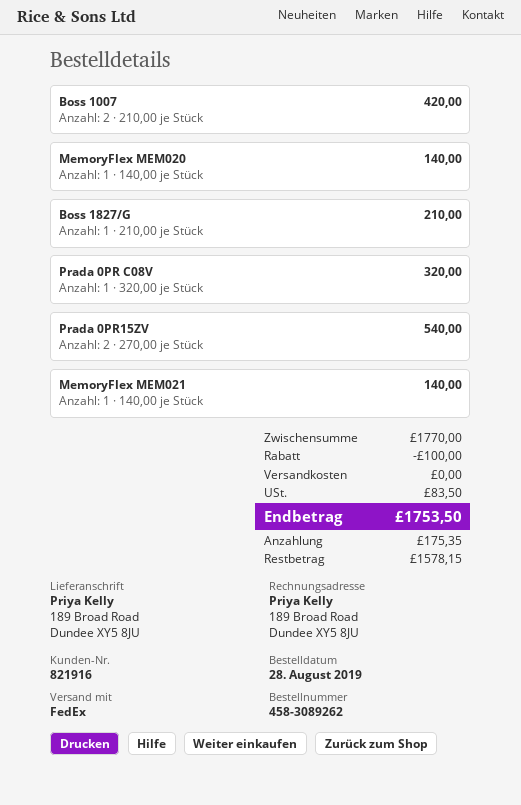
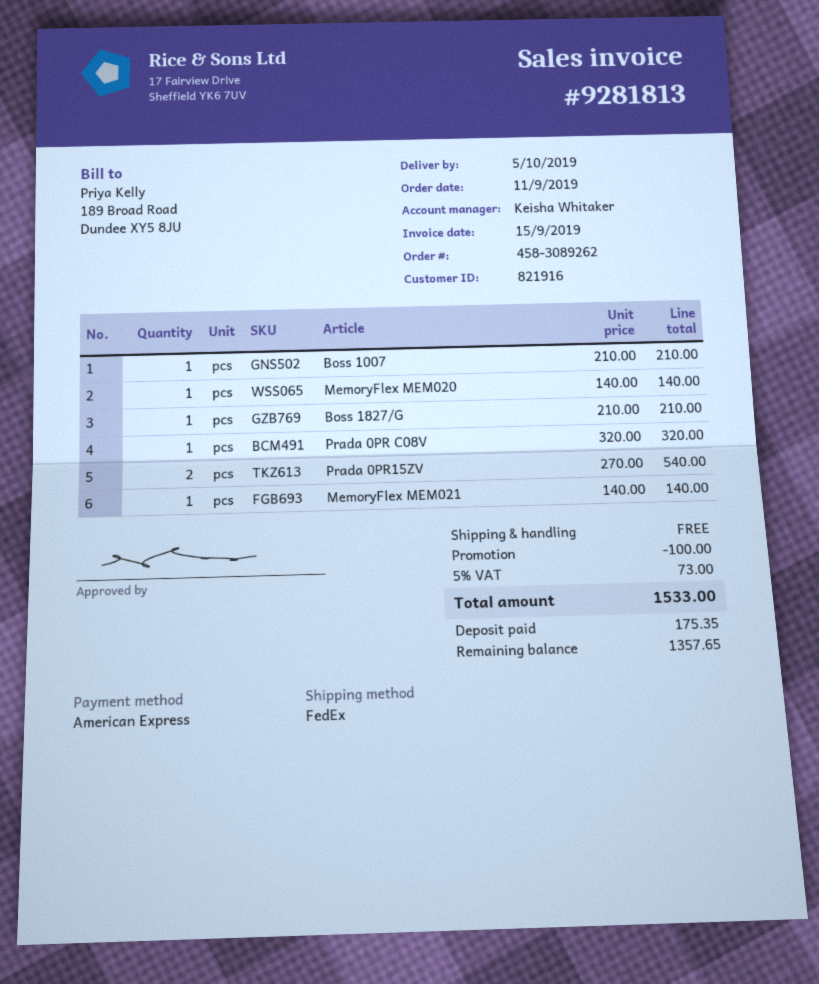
order date: 2019-08-28 -> 2019-09-11
Boss 1007: 2 x 210.00 = 420.00 -> 1 x 210.00 = 210.00
tax: 83.50 -> 73.00
total: 1753.50 -> 1533.00
balance: 1578.15 -> 1357.65

